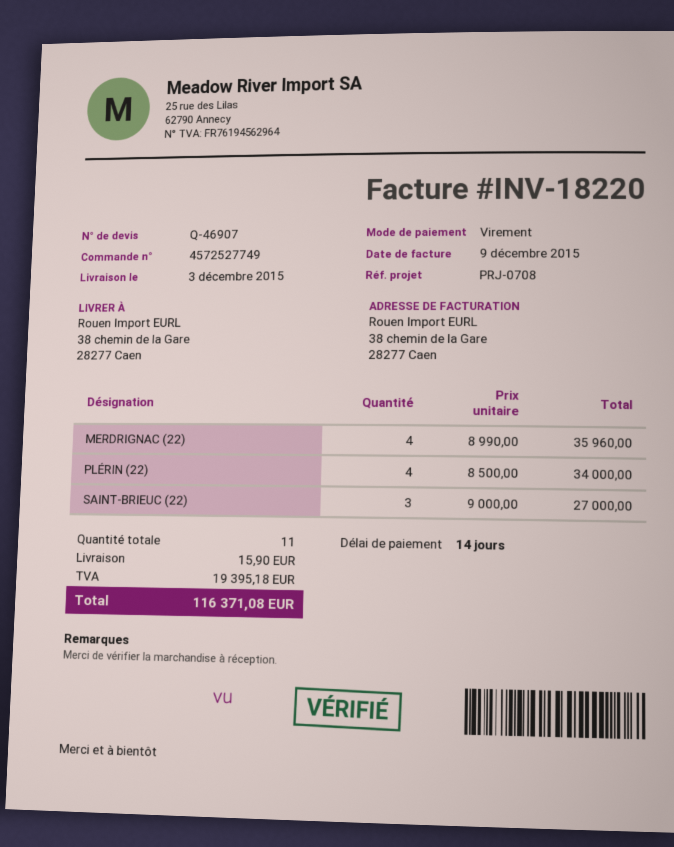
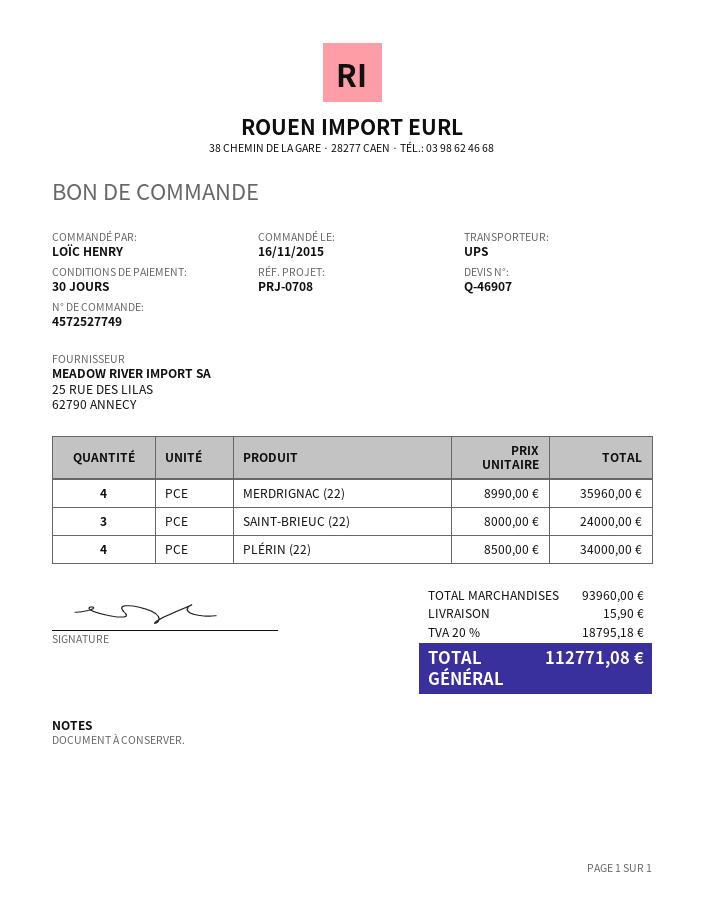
payment terms: 14 days -> 30 days
SAINT-BRIEUC (22): 3 x 9000.00 = 27000.00 -> 3 x 8000.00 = 24000.00
tax: 19395.18 -> 18795.18
total: 116371.08 -> 112771.08

